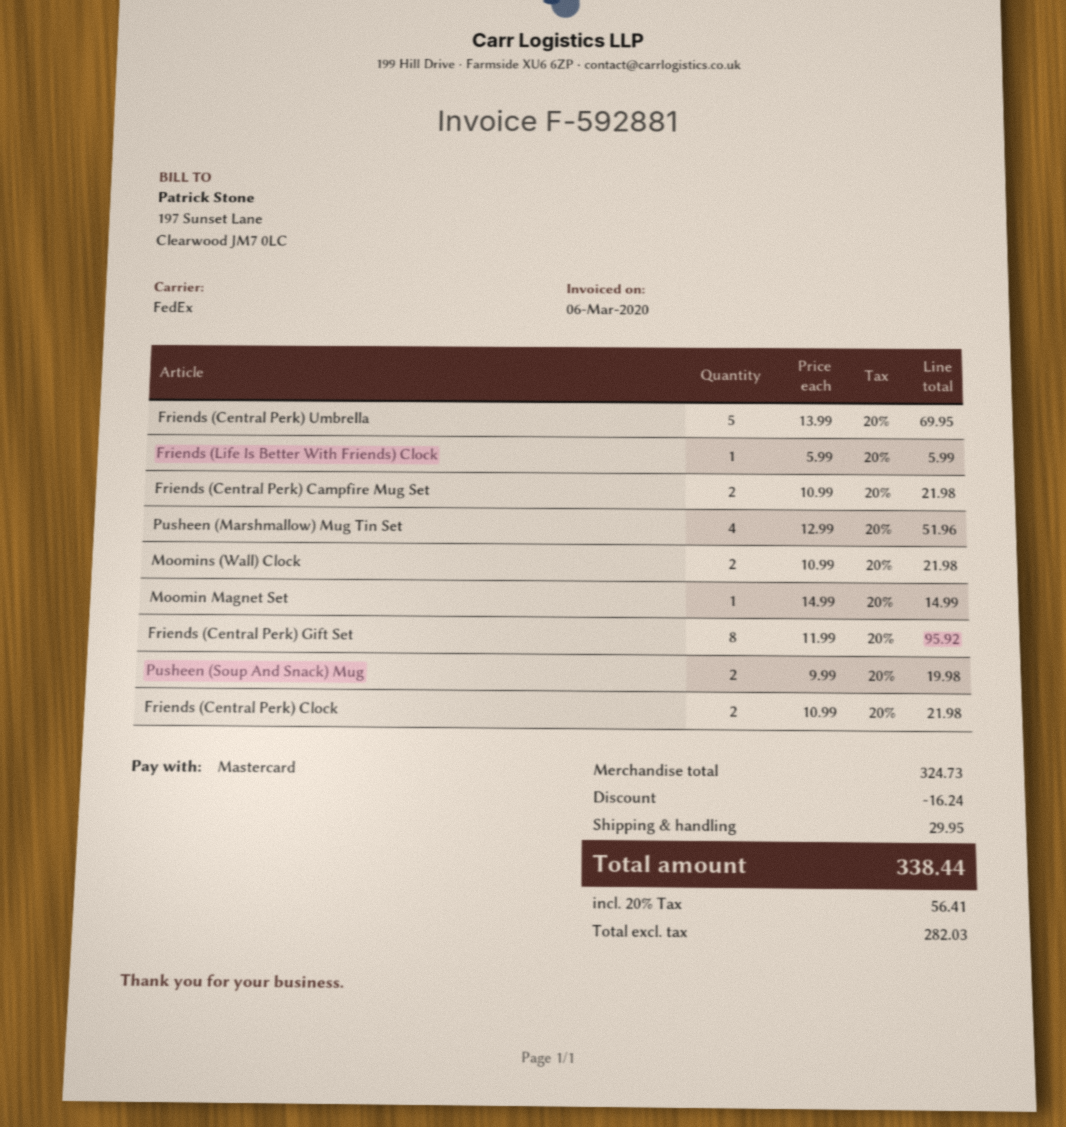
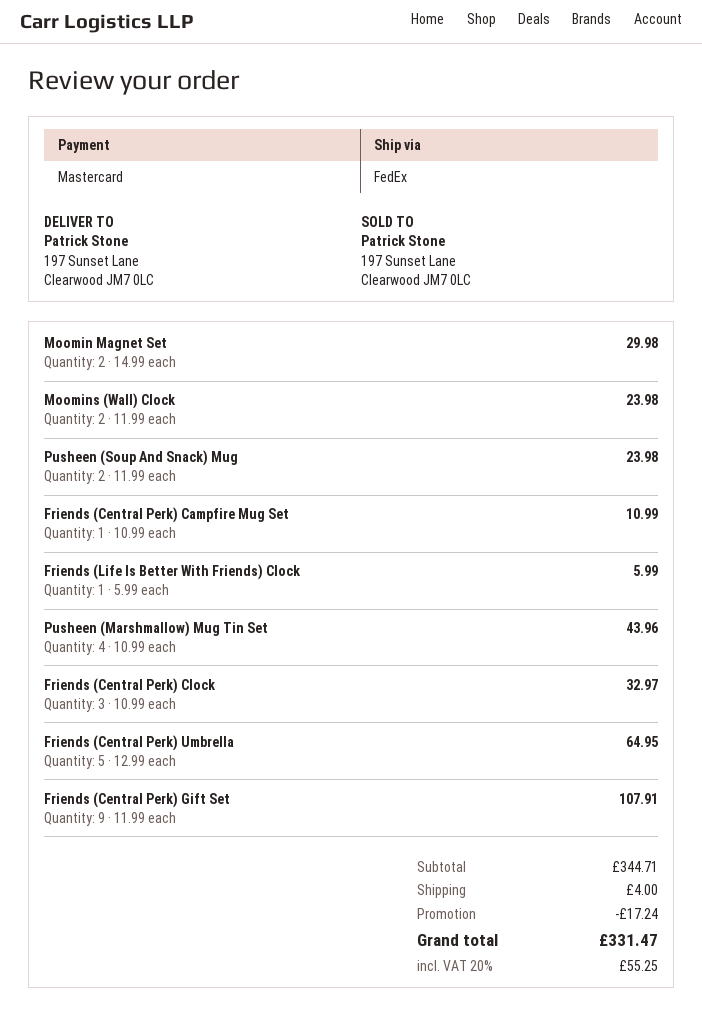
Friends (Central Perk) Umbrella: 5 x 13.99 = 69.95 -> 5 x 12.99 = 64.95
Friends (Central Perk) Campfire Mug Set: 2 x 10.99 = 21.98 -> 1 x 10.99 = 10.99
Pusheen (Marshmallow) Mug Tin Set: 4 x 12.99 = 51.96 -> 4 x 10.99 = 43.96
Moomins (Wall) Clock: 2 x 10.99 = 21.98 -> 2 x 11.99 = 23.98
Moomin Magnet Set: 1 x 14.99 = 14.99 -> 2 x 14.99 = 29.98
Friends (Central Perk) Gift Set: 8 x 11.99 = 95.92 -> 9 x 11.99 = 107.91
Pusheen (Soup And Snack) Mug: 2 x 9.99 = 19.98 -> 2 x 11.99 = 23.98
Friends (Central Perk) Clock: 2 x 10.99 = 21.98 -> 3 x 10.99 = 32.97
subtotal: 324.73 -> 344.71
discount: 16.24 -> 17.24
shipping: 29.95 -> 4.00
tax: 20% = 56.41 -> 20% = 55.25
total: 338.44 -> 331.47

